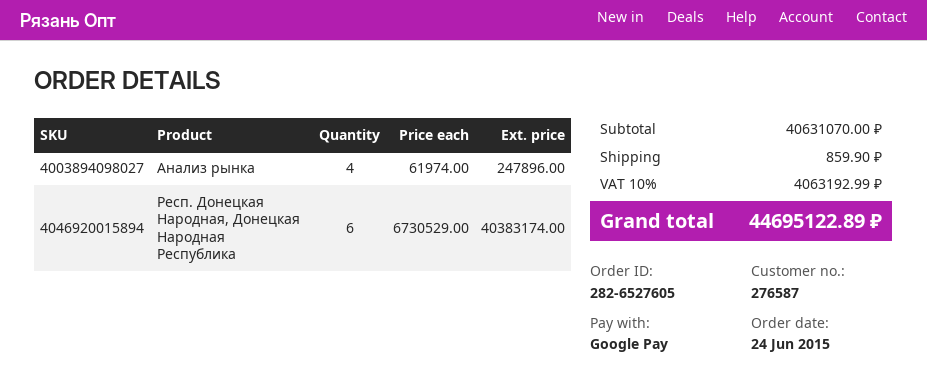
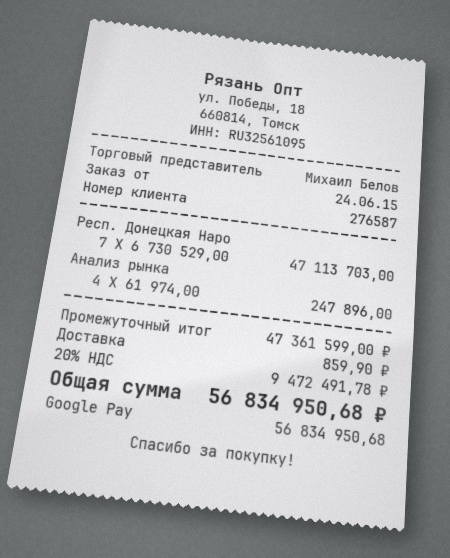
Респ. Донецкая Народная, Донецкая Народная Республика: 6 x 6730529.00 = 40383174.00 -> 7 x 6730529.00 = 47113703.00
subtotal: 40631070.00 -> 47361599.00
tax: 10% = 4063192.99 -> 20% = 9472491.78
total: 44695122.89 -> 56834950.68

